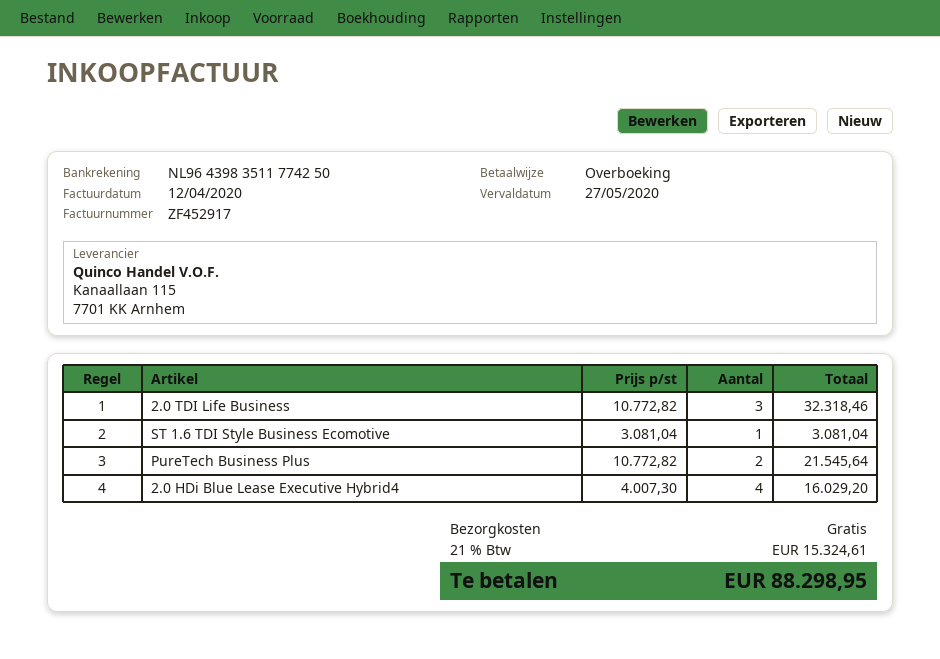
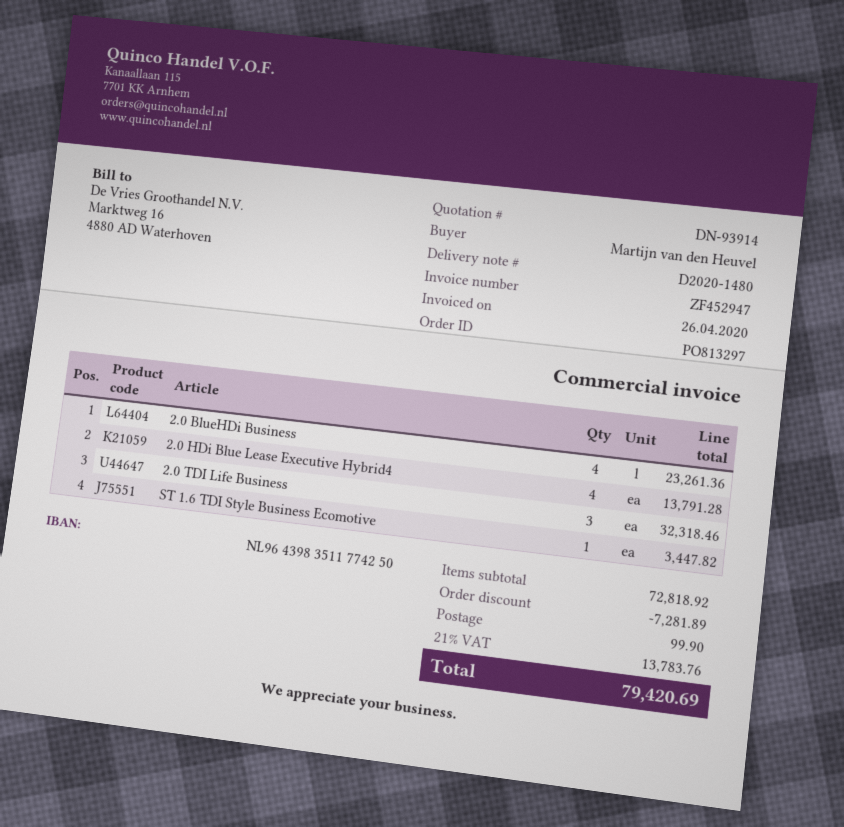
invoice number: ZF452917 -> ZF452947
invoice date: 2020-04-12 -> 2020-04-26
ST 1.6 TDI Style Business Ecomotive: 1 for 3081.04 -> 1 for 3447.82
PureTech Business Plus: 2 for 21545.64 -> none
2.0 HDi Blue Lease Executive Hybrid4: 4 for 16029.20 -> 4 for 13791.28
2.0 BlueHDi Business: none -> 4 for 23261.36
discount: none -> 7281.89
shipping: 0.00 -> 99.90
tax: 21% = 15324.61 -> 21% = 13783.76
total: 88298.95 -> 79420.69

